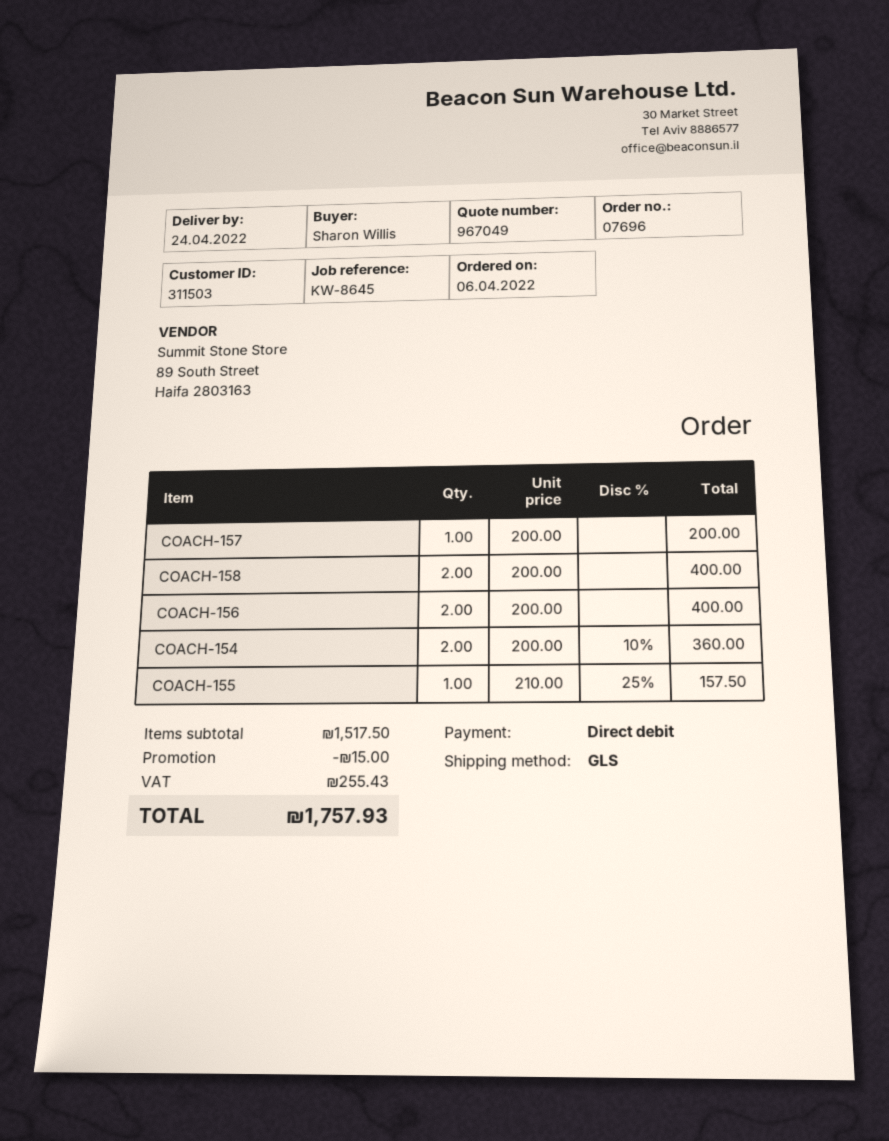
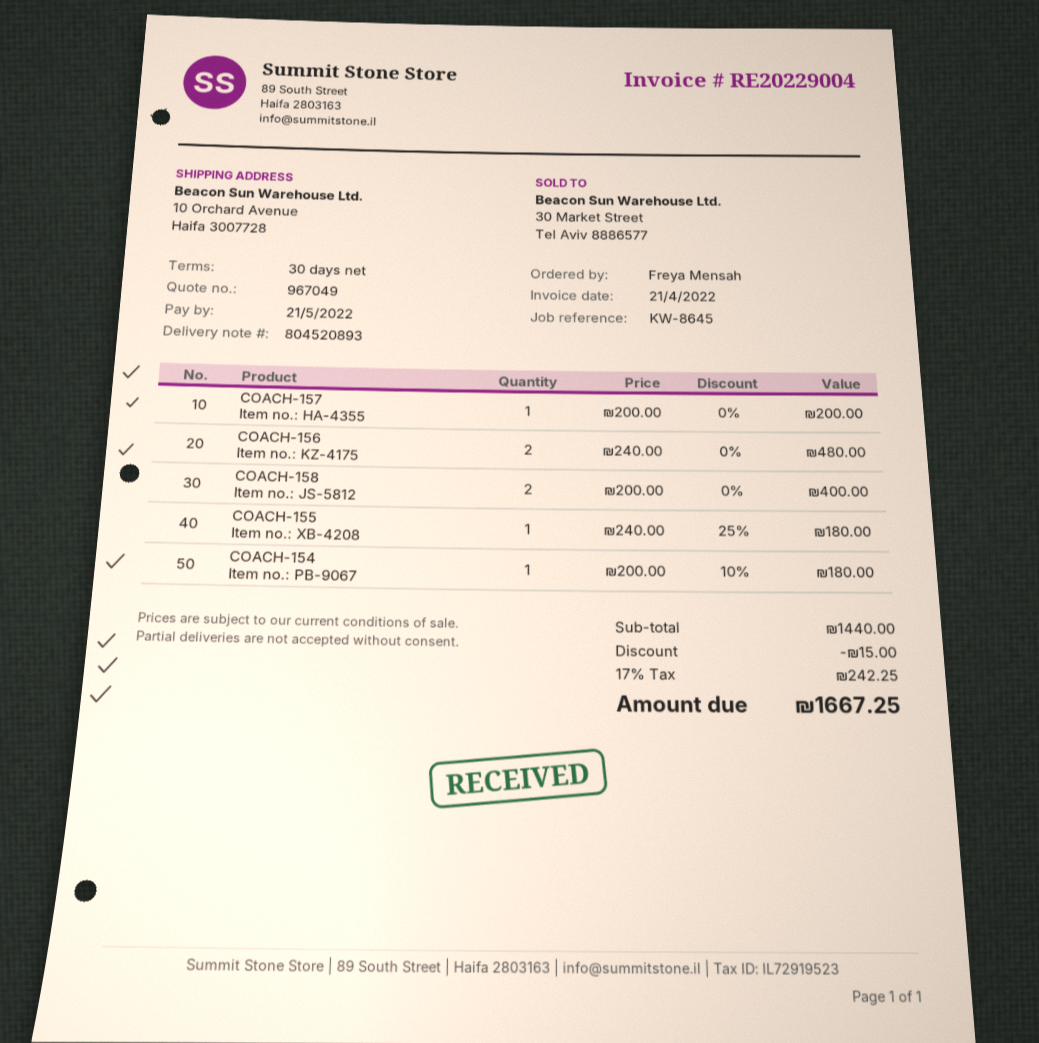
ordered by: Sharon Willis -> Freya Mensah
COACH-156: 2 x 200.00 = 400.00 -> 2 x 240.00 = 480.00
COACH-154: 2 x 200.00 - 10% = 360.00 -> 1 x 200.00 - 10% = 180.00
COACH-155: 1 x 210.00 - 25% = 157.50 -> 1 x 240.00 - 25% = 180.00
subtotal: 1517.50 -> 1440.00
tax: 255.43 -> 242.25
total: 1757.93 -> 1667.25

